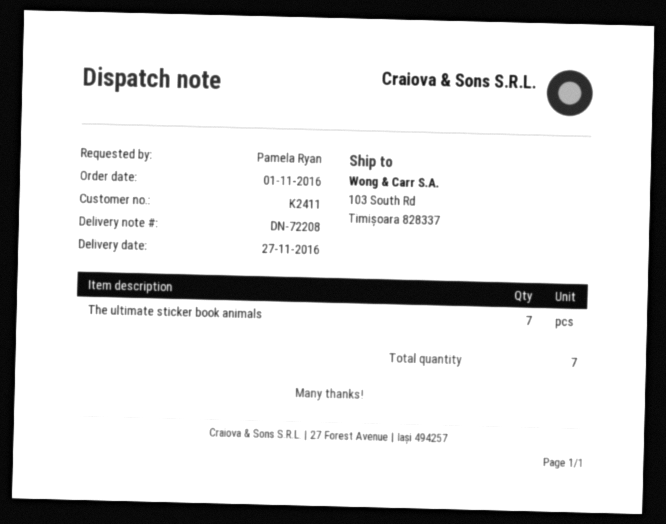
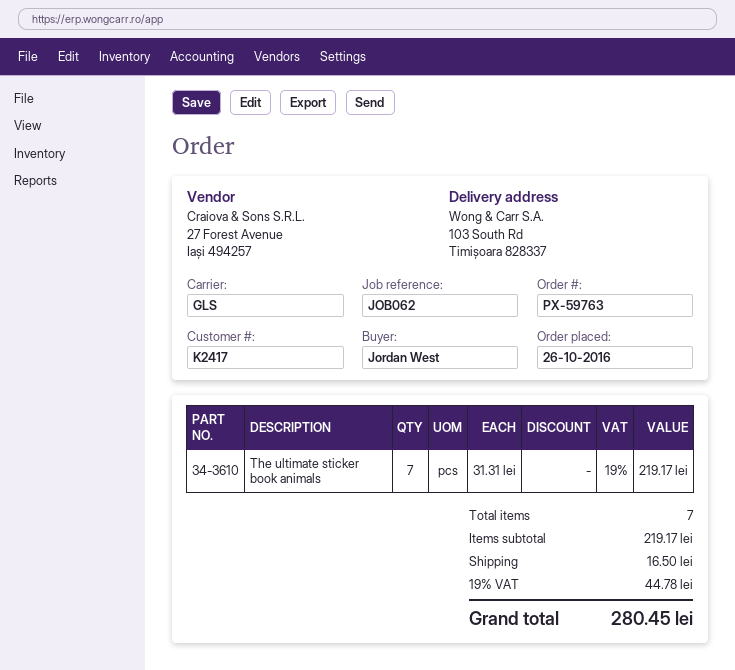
order date: 2016-11-01 -> 2016-10-26
customer number: K2411 -> K2417
ordered by: Pamela Ryan -> Jordan West

